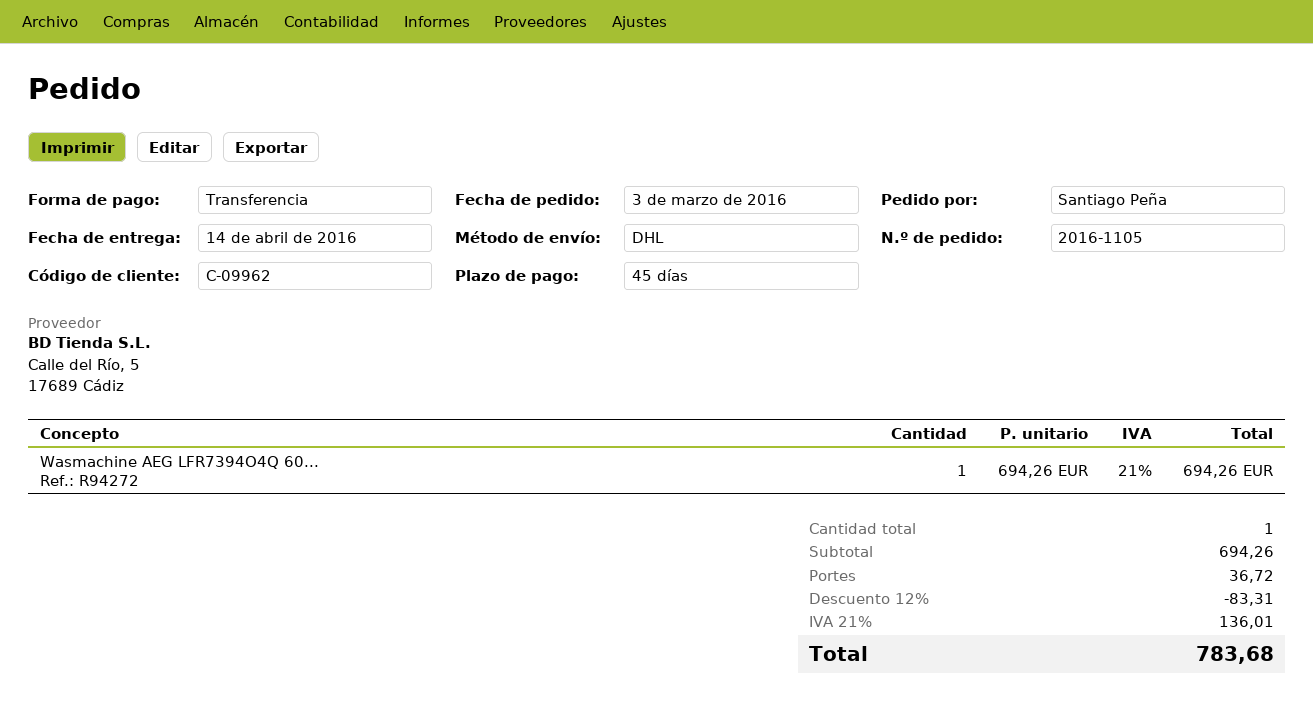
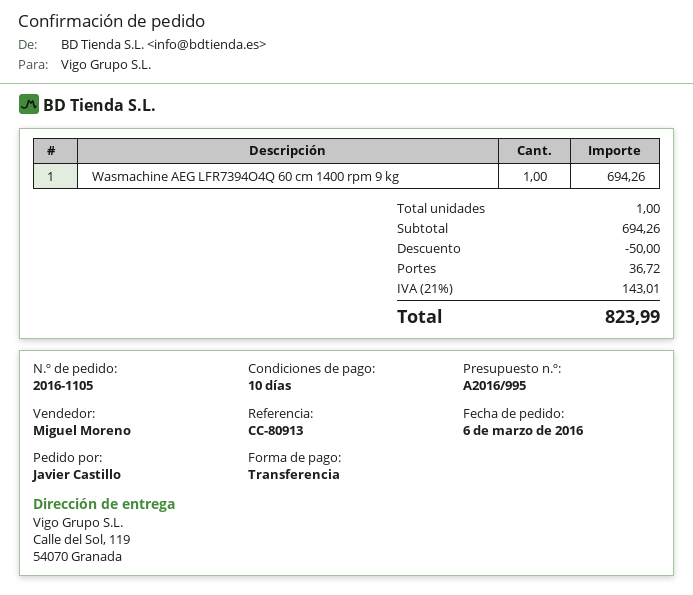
order date: 2016-03-03 -> 2016-03-06
payment terms: 45 days -> 10 days
ordered by: Santiago Peña -> Javier Castillo
discount: 83.31 -> 50.00
tax: 21% = 136.01 -> 21% = 143.01
total: 783.68 -> 823.99

